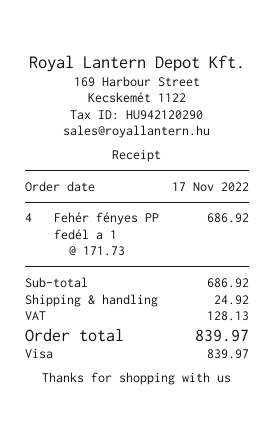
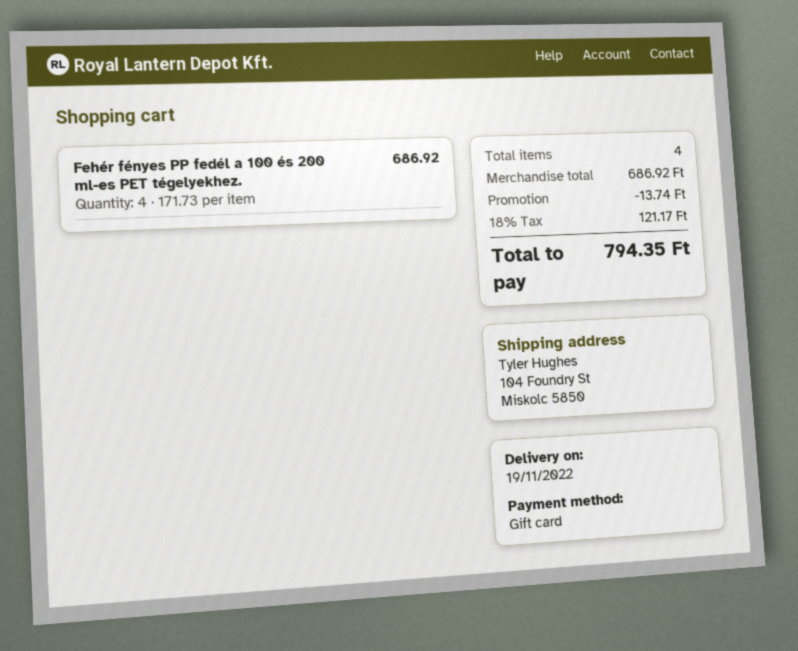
payment method: Visa -> gift card
discount: none -> 13.74
shipping: 24.92 -> none
tax: 128.13 -> 121.17
total: 839.97 -> 794.35

